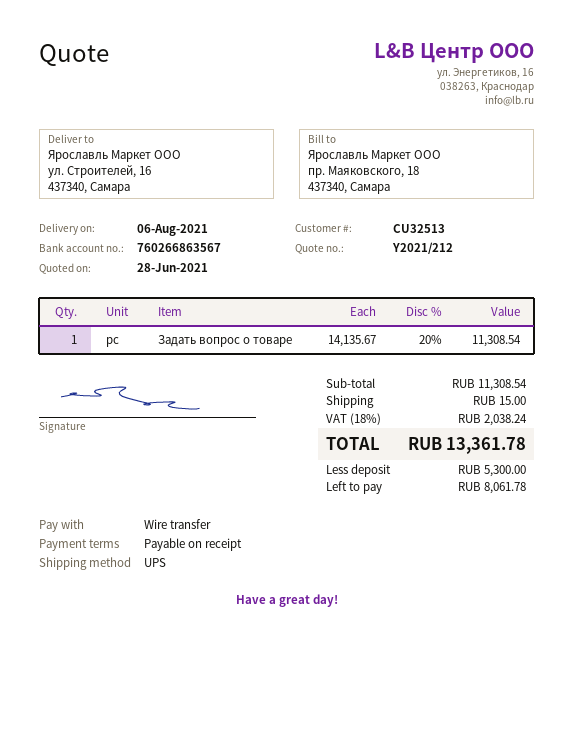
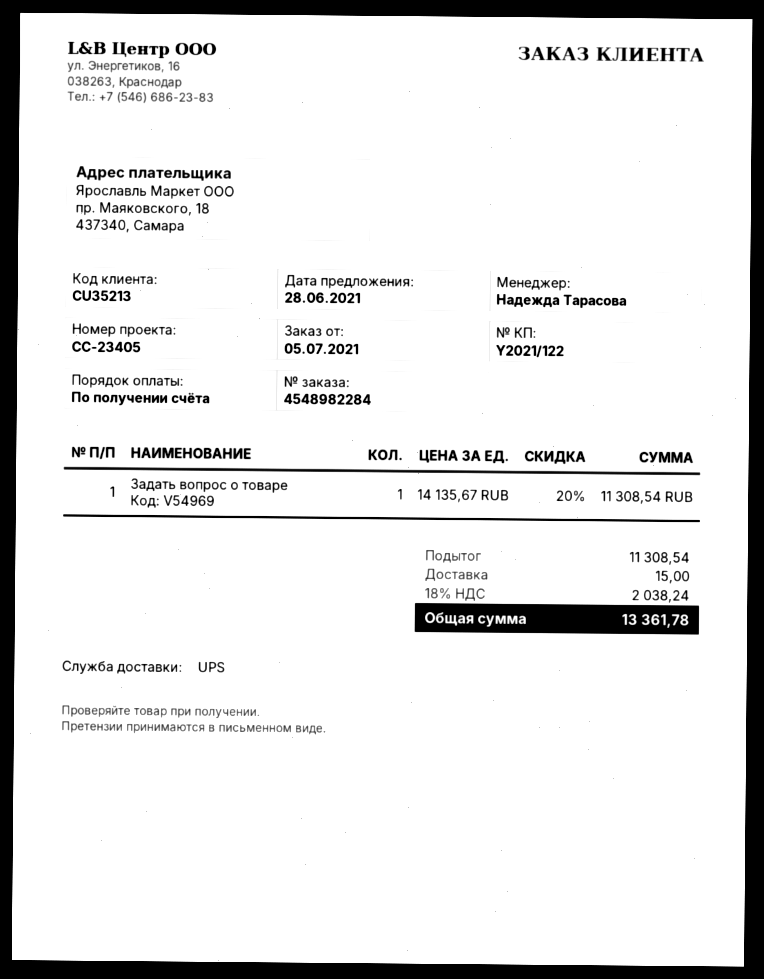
quote number: Y2021/212 -> Y2021/122
customer number: CU32513 -> CU35213

